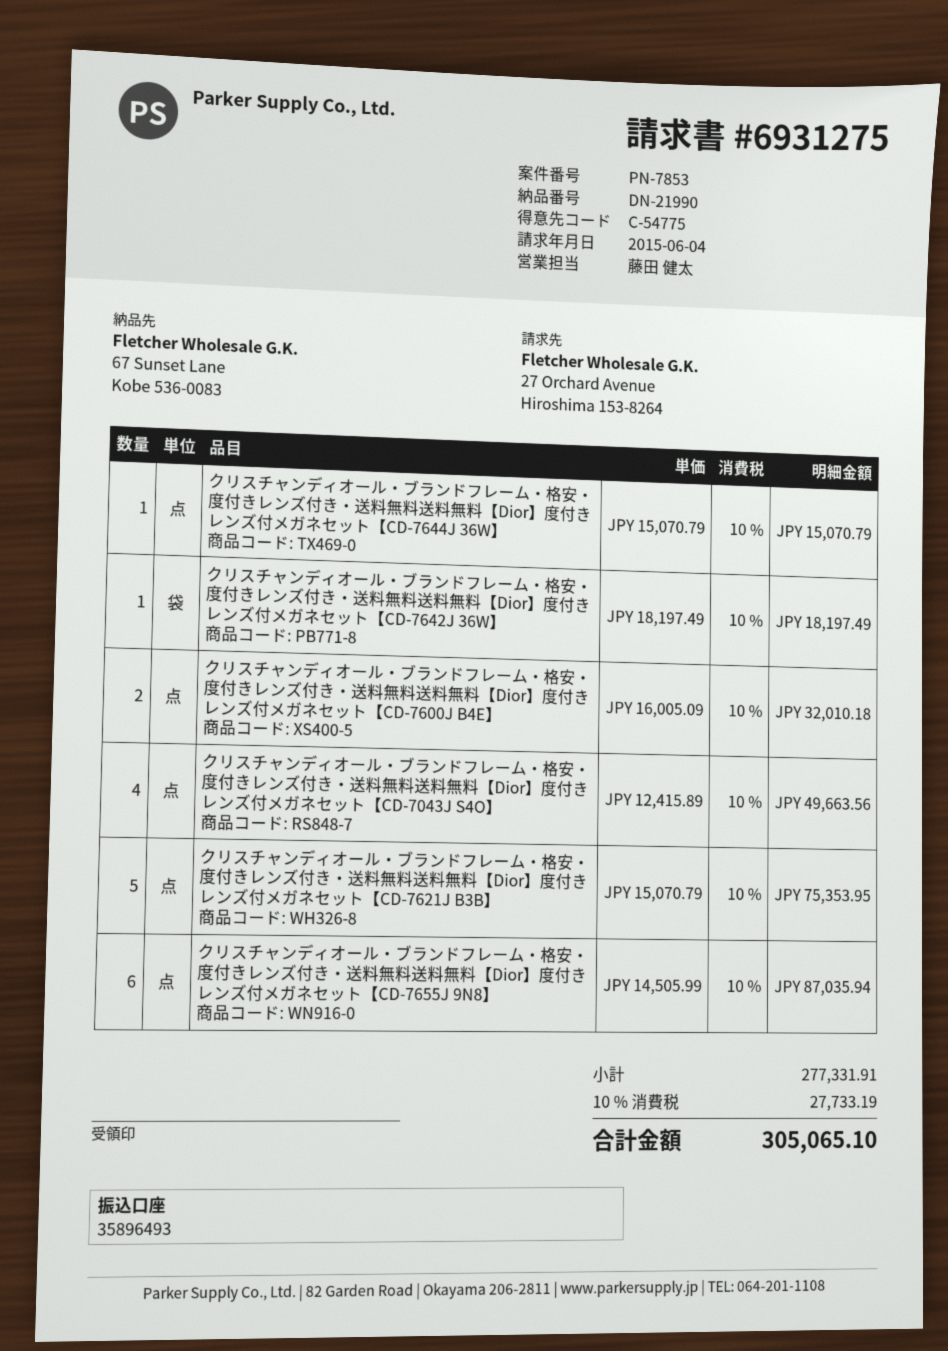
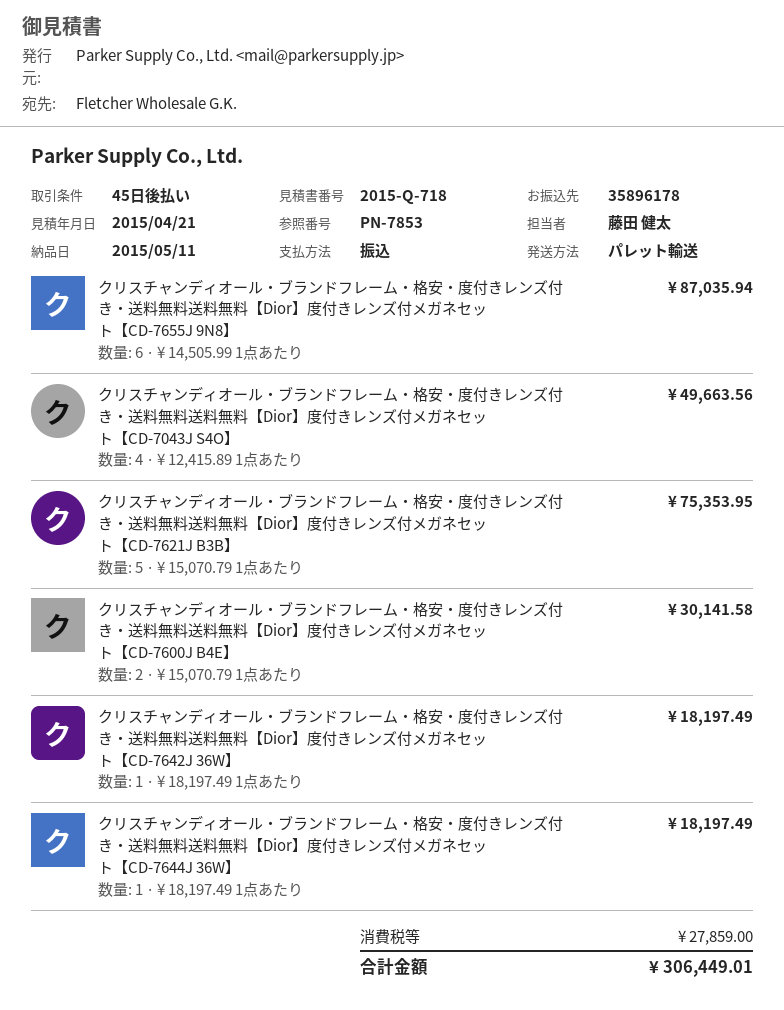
bank account: 35896493 -> 35896178
クリスチャンディオール・ブランドフレーム・格安・度付きレンズ付き・送料無料送料無料【Dior】度付きレンズ付メガネセット【CD-7644J 36W】: 1 x 15070.79 = 15070.79 -> 1 x 18197.49 = 18197.49
クリスチャンディオール・ブランドフレーム・格安・度付きレンズ付き・送料無料送料無料【Dior】度付きレンズ付メガネセット【CD-7600J B4E】: 2 x 16005.09 = 32010.18 -> 2 x 15070.79 = 30141.58
tax: 27733.19 -> 27859.00
total: 305065.10 -> 306449.01

